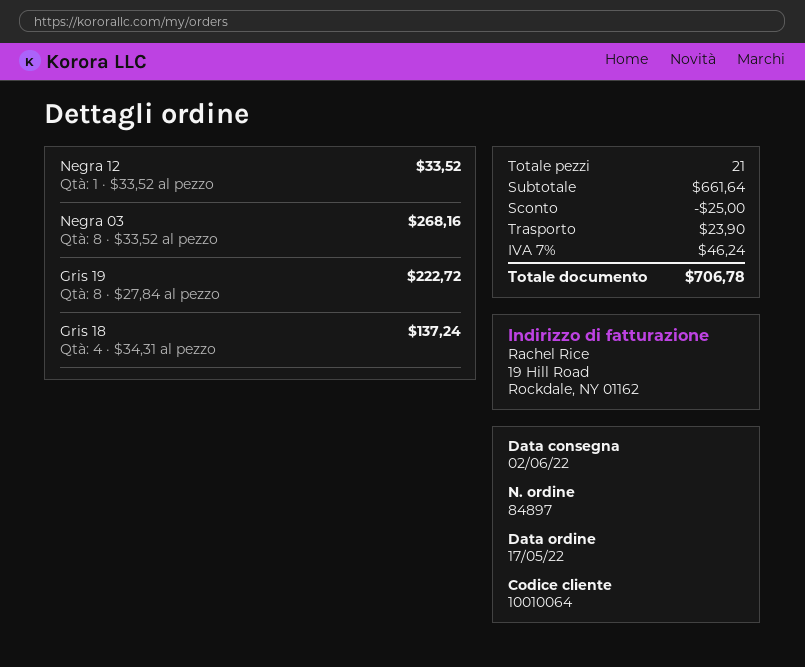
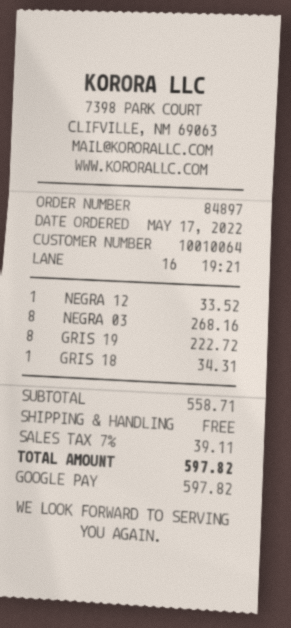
Gris 18: 4 for 137.24 -> 1 for 34.31
subtotal: 661.64 -> 558.71
discount: 25.00 -> none
shipping: 23.90 -> 0.00
tax: 7% = 46.24 -> 7% = 39.11
total: 706.78 -> 597.82

